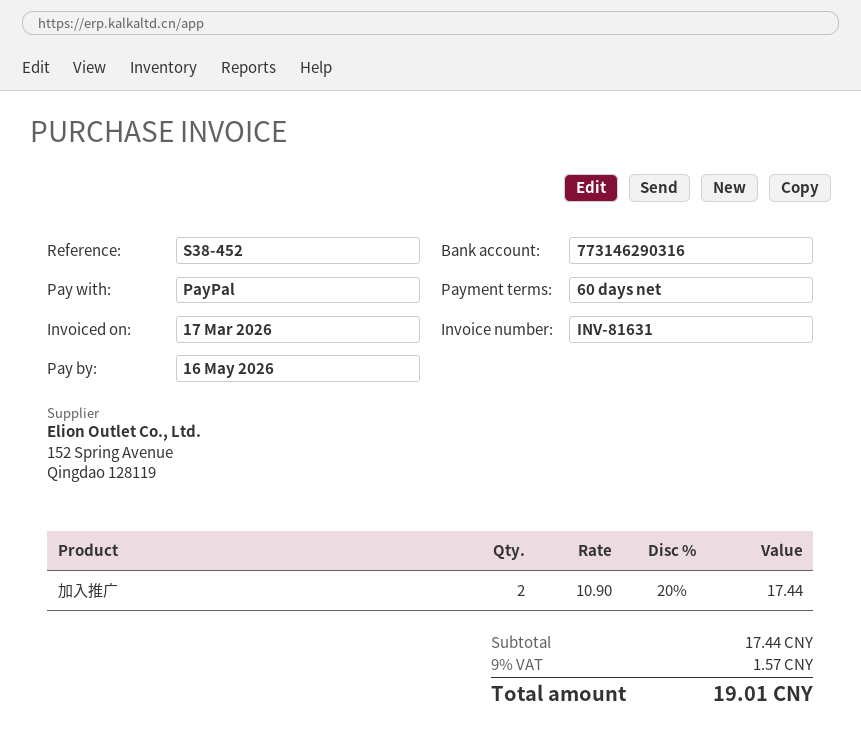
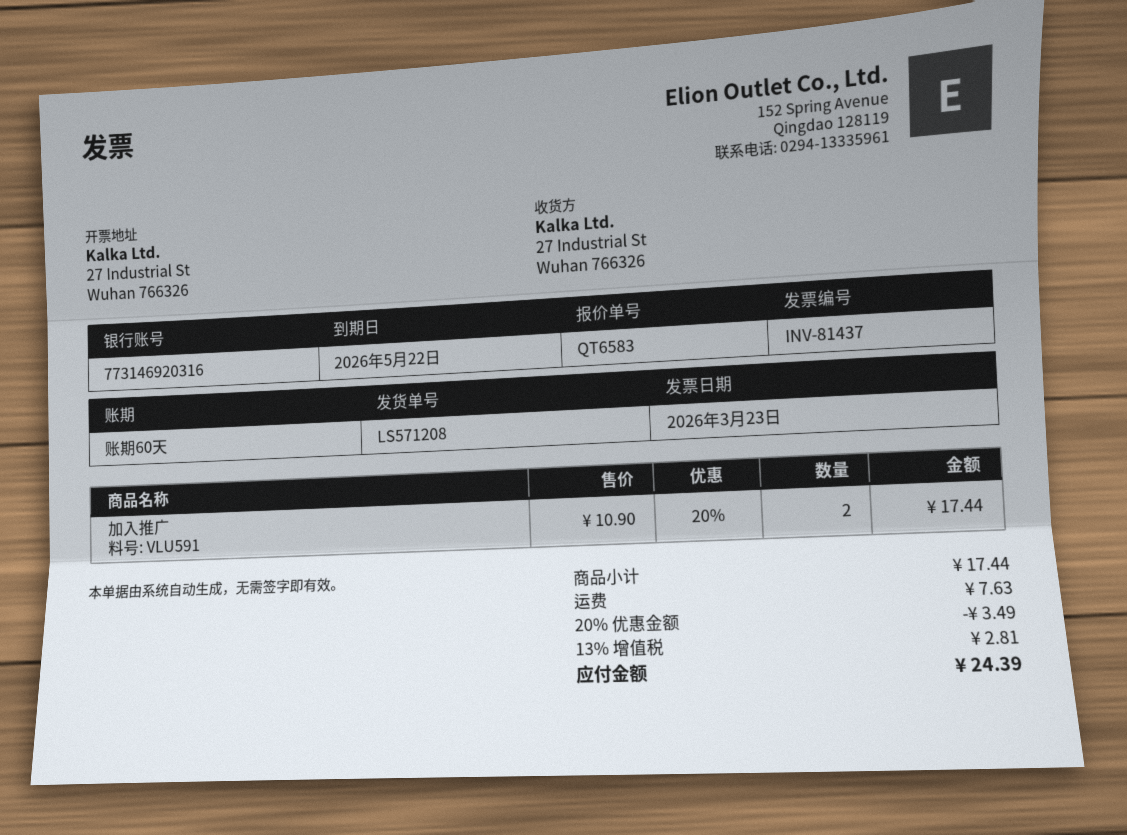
invoice number: INV-81631 -> INV-81437
invoice date: 2026-03-17 -> 2026-03-23
due date: 2026-05-16 -> 2026-05-22
bank account: 773146290316 -> 773146920316
discount: none -> 20% = 3.49
shipping: none -> 7.63
tax: 9% = 1.57 -> 13% = 2.81
total: 19.01 -> 24.39

